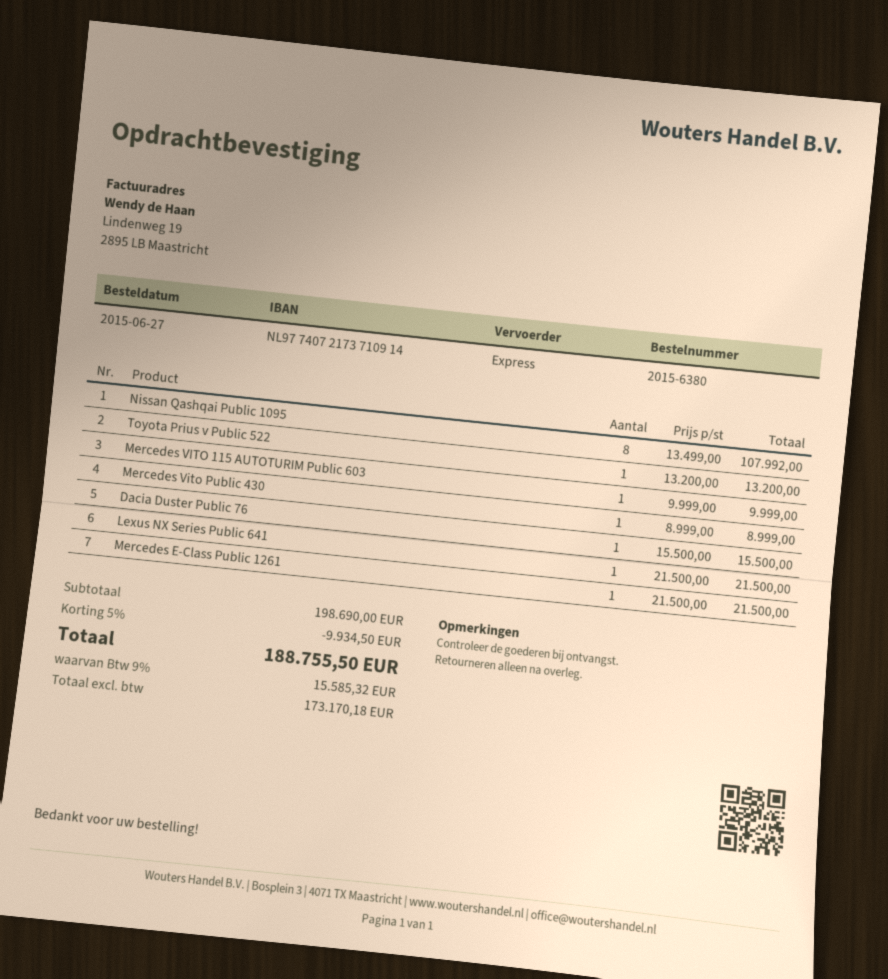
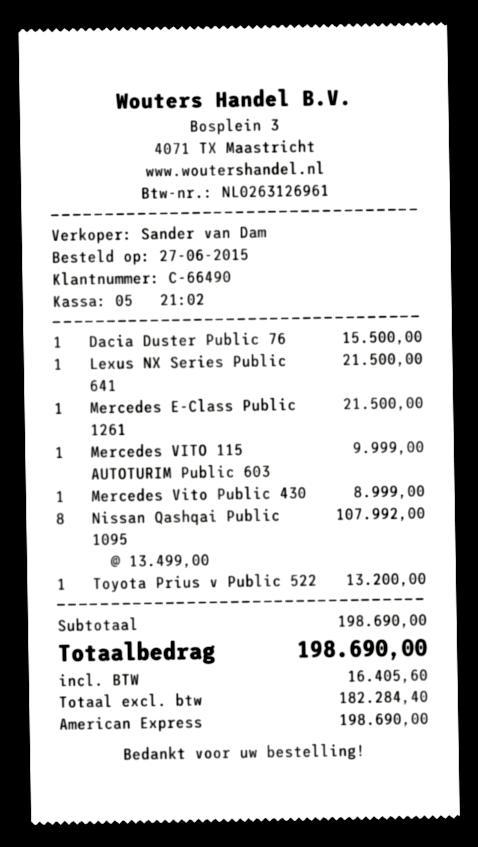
discount: 5% = 9934.50 -> none
net: 173170.18 -> 182284.40
tax: 15585.32 -> 16405.60
total: 188755.50 -> 198690.00

